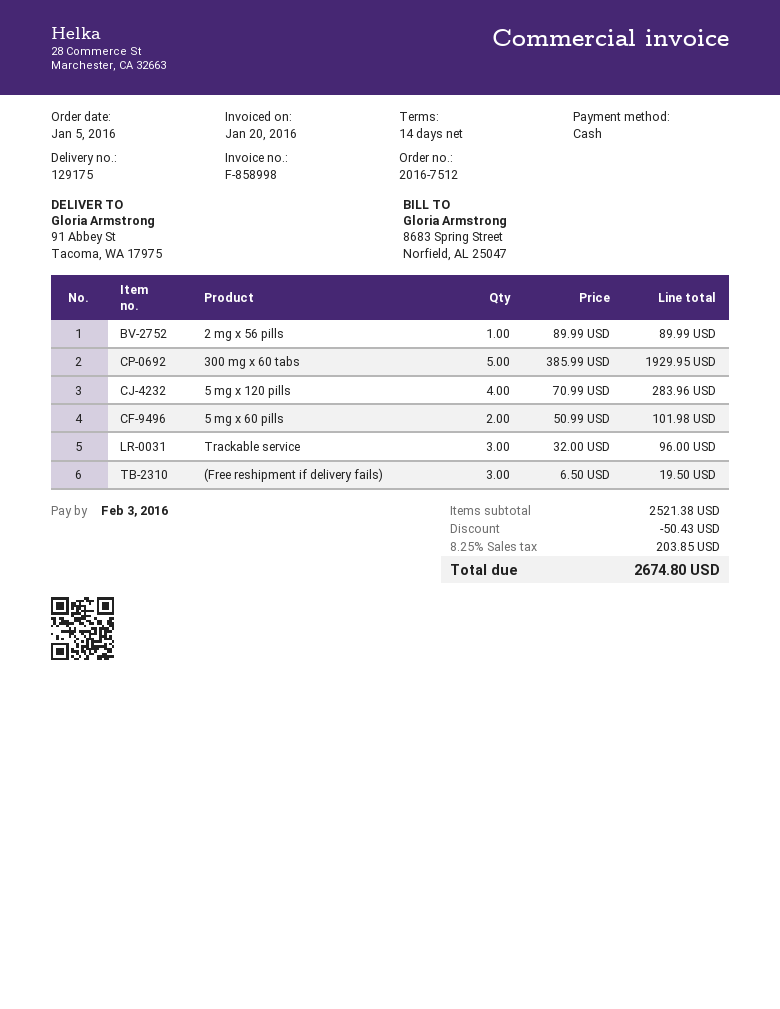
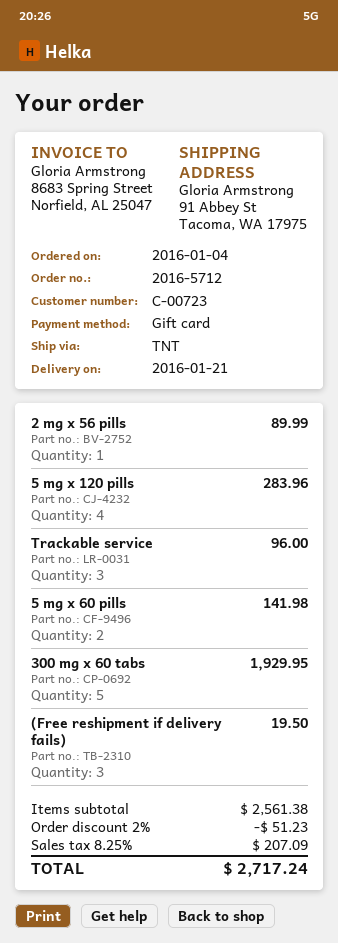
order number: 2016-7512 -> 2016-5712
order date: 2016-01-05 -> 2016-01-04
payment method: cash -> gift card
5 mg x 60 pills: 2 for 101.98 -> 2 for 141.98
subtotal: 2521.38 -> 2561.38
discount: 50.43 -> 51.23
tax: 8.25% = 203.85 -> 8.25% = 207.09
total: 2674.80 -> 2717.24

